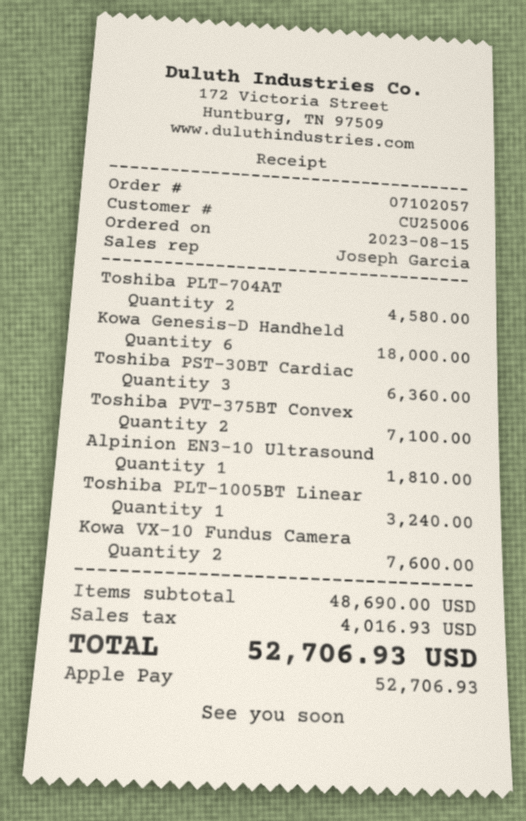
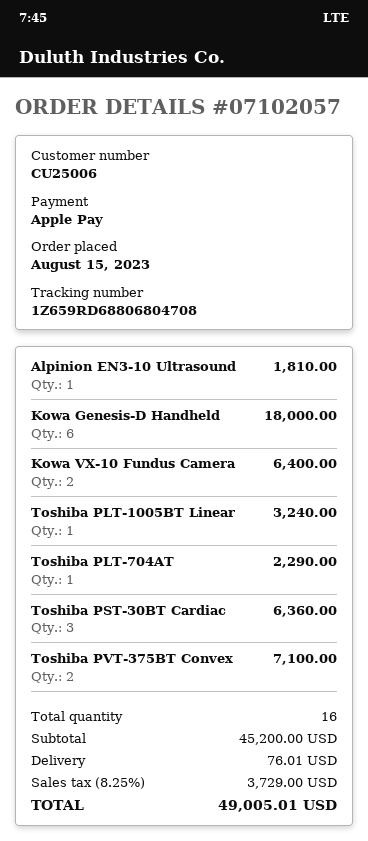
Toshiba PLT-704AT: 2 for 4580.00 -> 1 for 2290.00
Kowa VX-10 Fundus Camera: 2 for 7600.00 -> 2 for 6400.00
subtotal: 48690.00 -> 45200.00
shipping: none -> 76.01
tax: 4016.93 -> 3729.00
total: 52706.93 -> 49005.01

